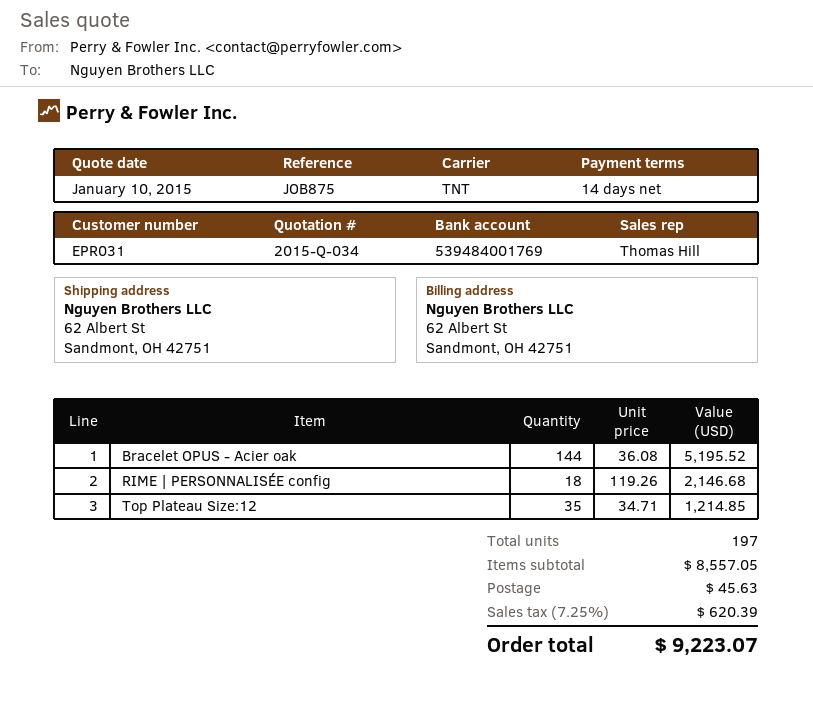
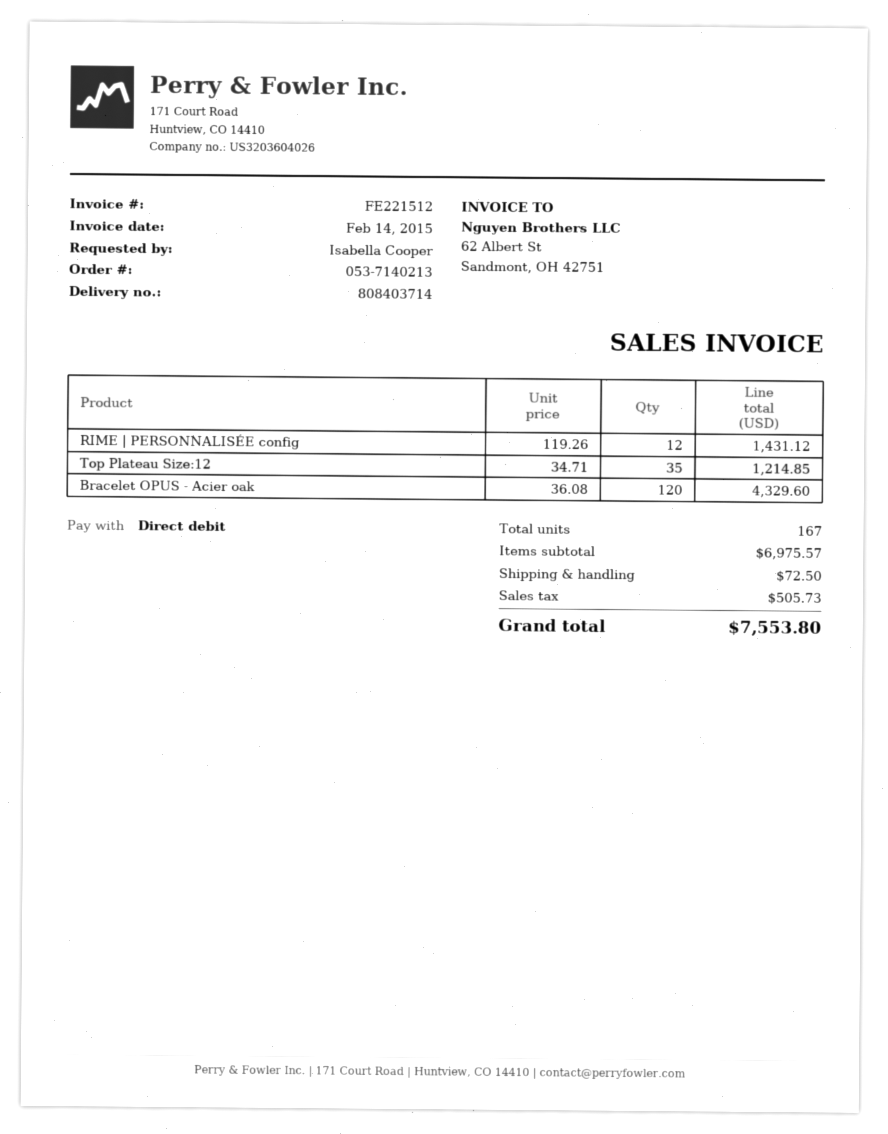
Bracelet OPUS - Acier oak: 144 x 36.08 = 5195.52 -> 120 x 36.08 = 4329.60
RIME | PERSONNALISÉE config: 18 x 119.26 = 2146.68 -> 12 x 119.26 = 1431.12
total quantity: 197 -> 167
subtotal: 8557.05 -> 6975.57
shipping: 45.63 -> 72.50
tax: 620.39 -> 505.73
total: 9223.07 -> 7553.80

